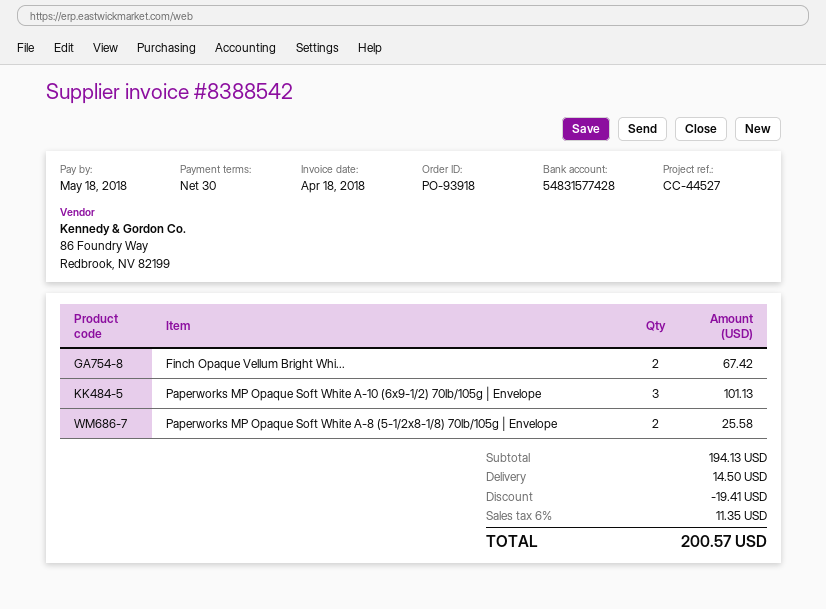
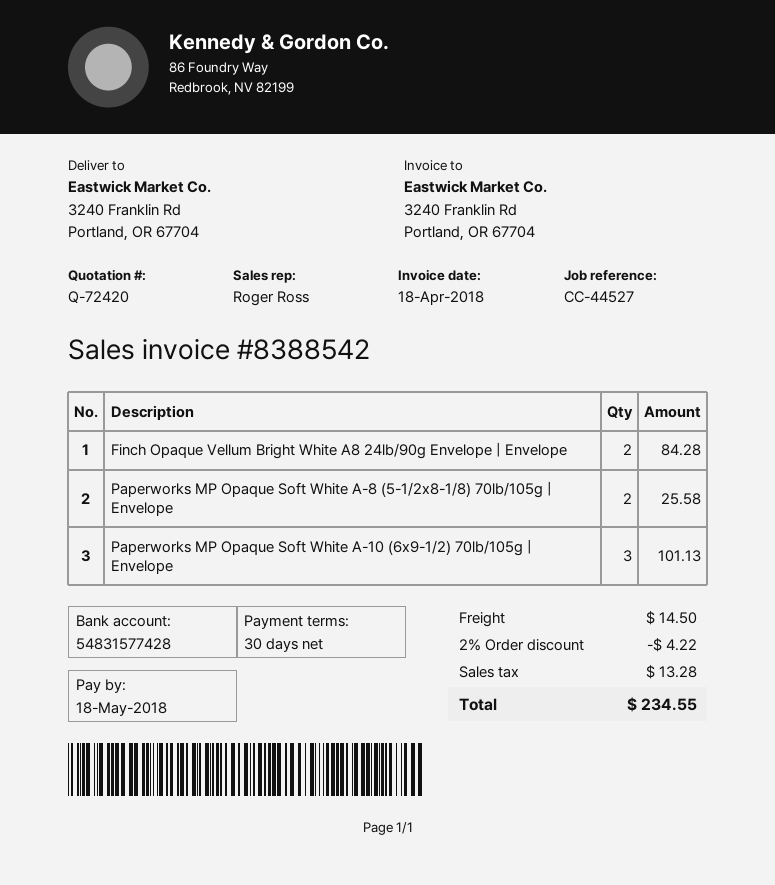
Finch Opaque Vellum Bright Whi...: 2 for 67.42 -> 2 for 84.28
discount: 19.41 -> 4.22
tax: 11.35 -> 13.28
total: 200.57 -> 234.55

